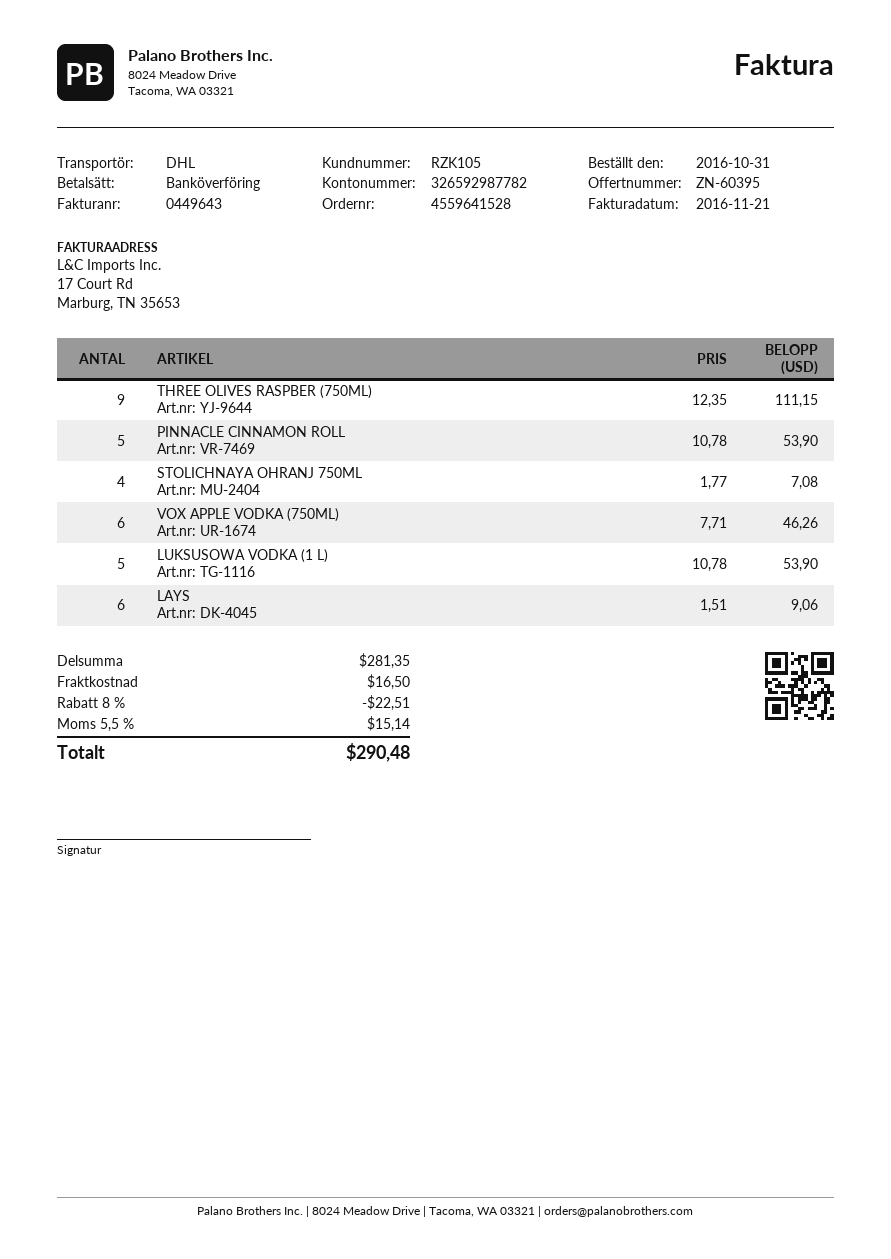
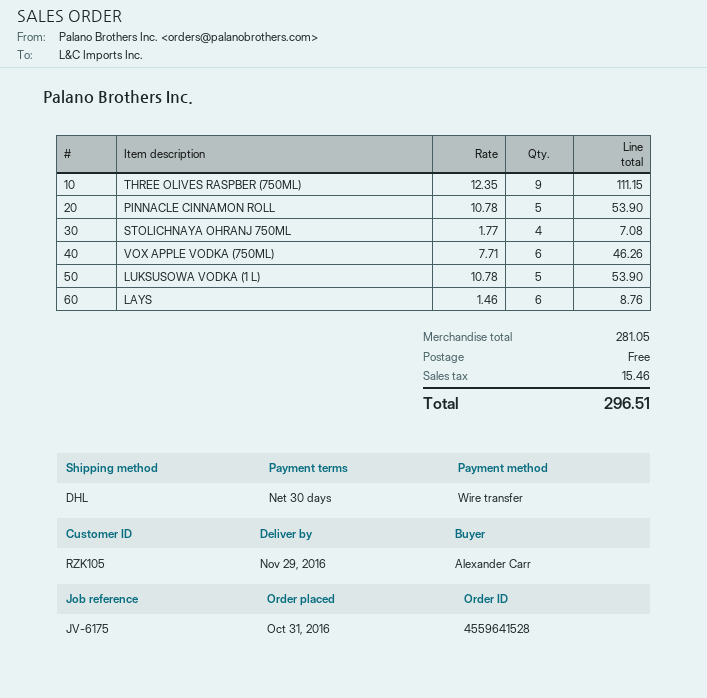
LAYS: 6 x 1.51 = 9.06 -> 6 x 1.46 = 8.76
subtotal: 281.35 -> 281.05
discount: 8% = 22.51 -> none
shipping: 16.50 -> 0.00
tax: 15.14 -> 15.46
total: 290.48 -> 296.51

